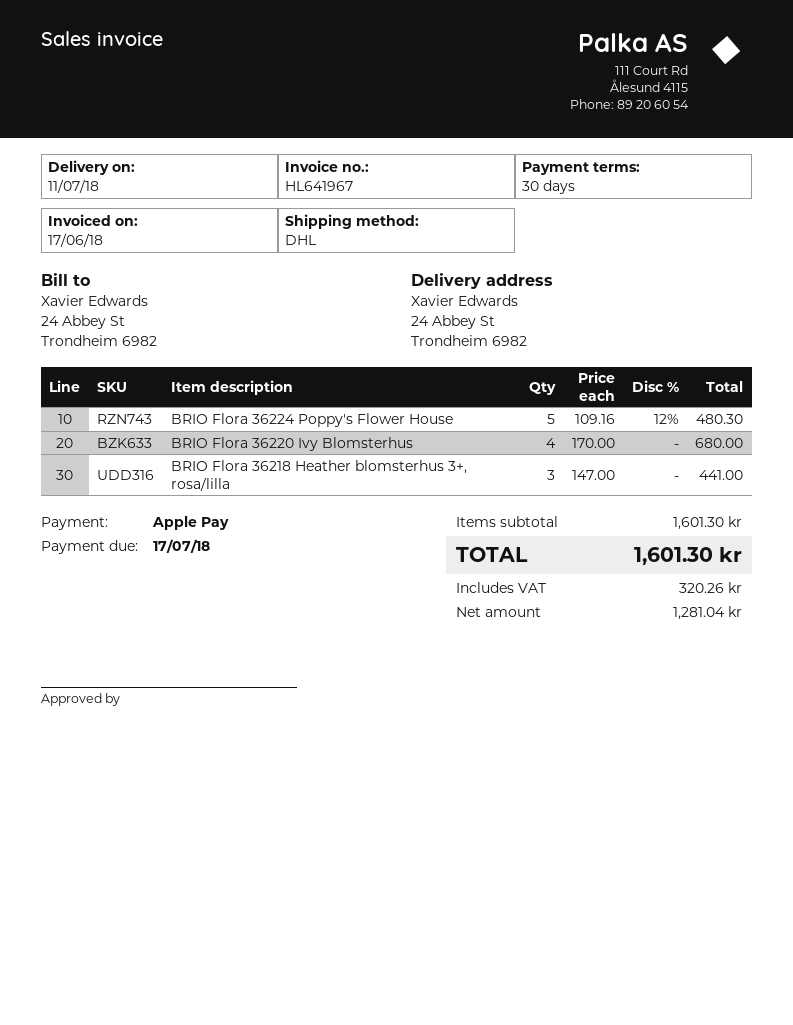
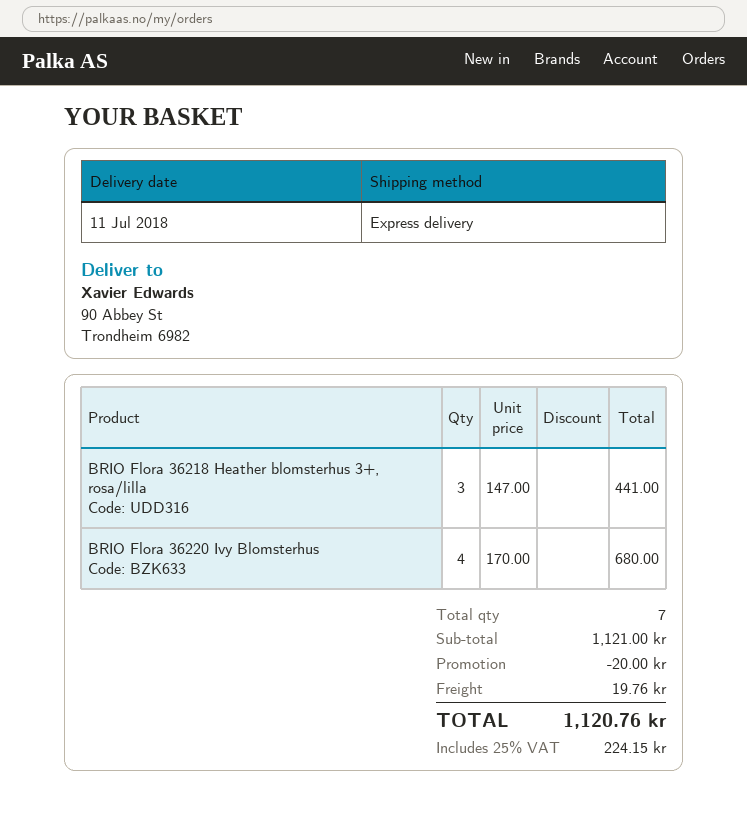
shipping method: DHL -> express
ship to: 24 Abbey St, Trondheim 6982 -> 90 Abbey St, Trondheim 6982
BRIO Flora 36224 Poppy's Flower House: 5 x 109.16 - 12% = 480.30 -> none
subtotal: 1601.30 -> 1121.00
discount: none -> 20.00
shipping: none -> 19.76
tax: 320.26 -> 224.15
total: 1601.30 -> 1120.76

